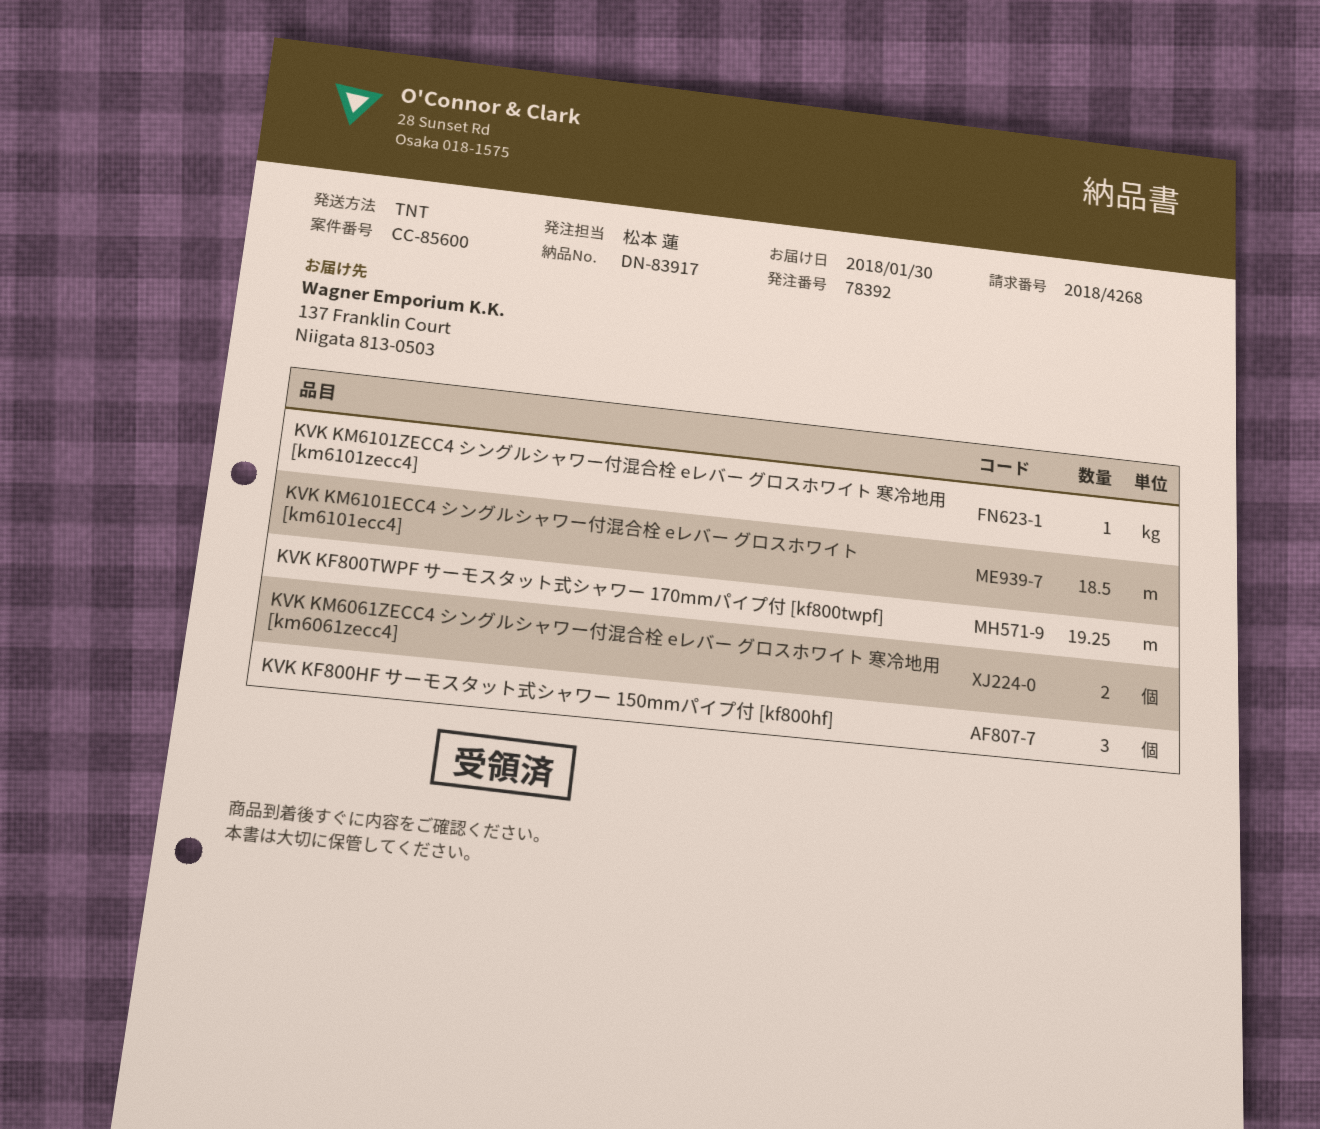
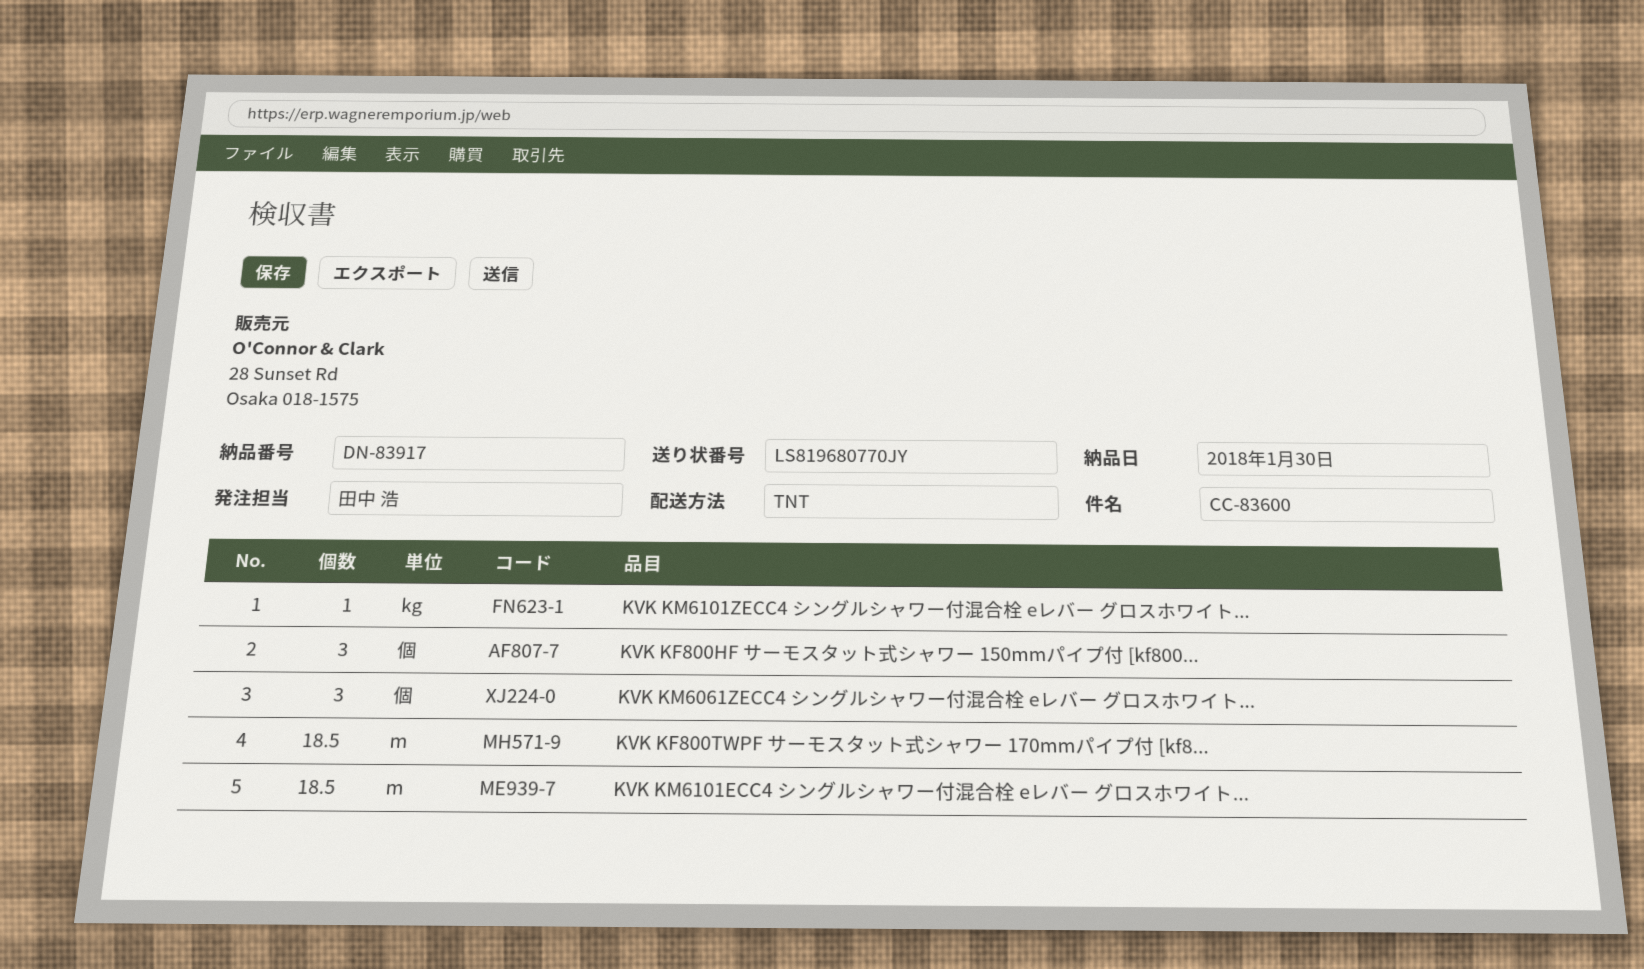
reference: CC-85600 -> CC-83600
ordered by: 松本 蓮 -> 田中 浩
KVK KF800TWPF サーモスタット式シャワー 170mmパイプ付 [kf800twpf]: 19.25 -> 18.5
KVK KM6061ZECC4 シングルシャワー付混合栓 eレバー グロスホワイト 寒冷地用 [km6061zecc4]: 2 -> 3

